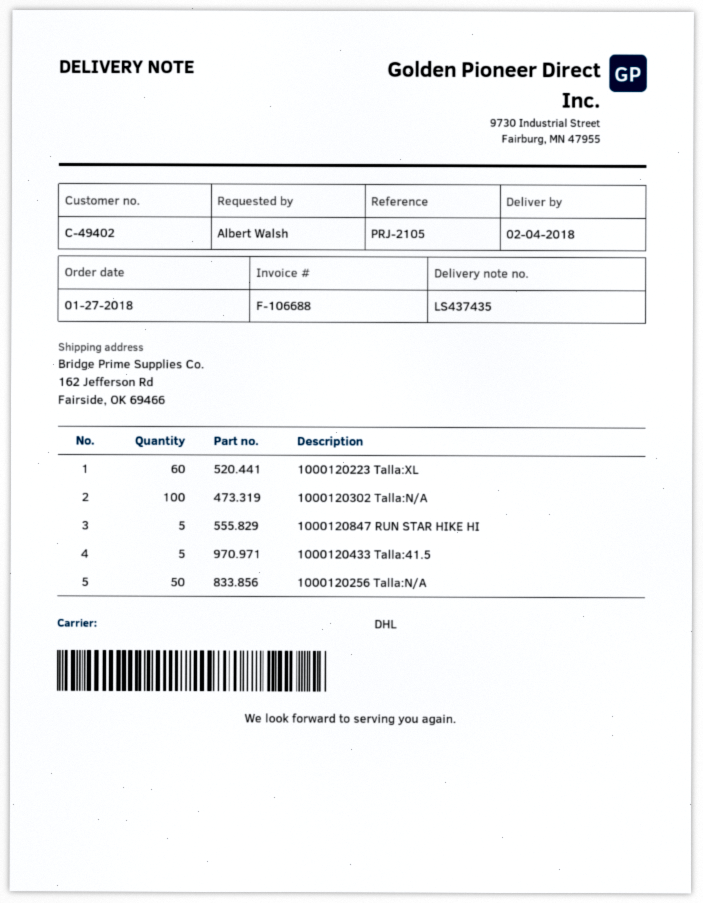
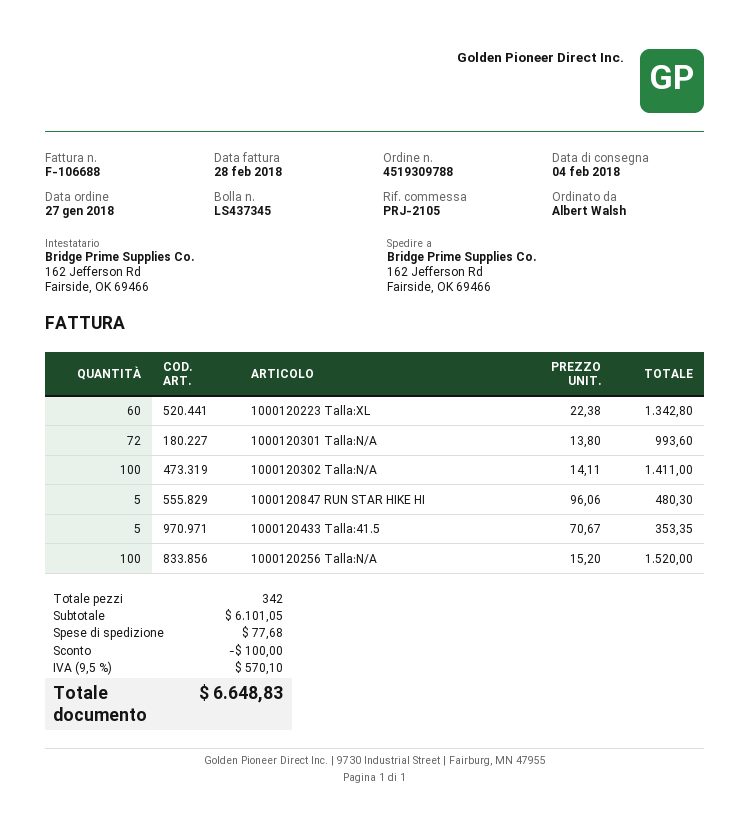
delivery note number: LS437435 -> LS437345
1000120256 Talla:N/A: 50 -> 100
1000120301 Talla:N/A: none -> 72

